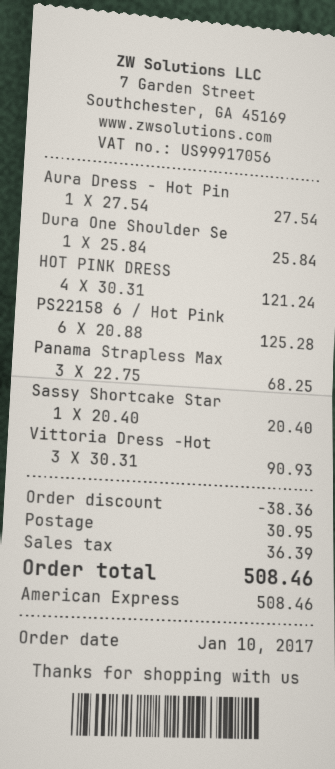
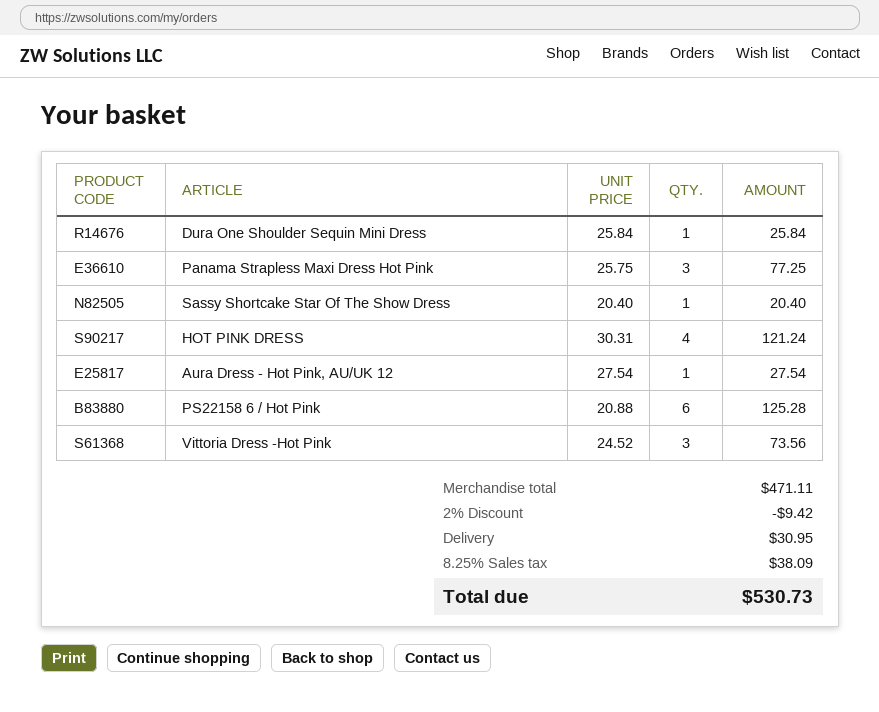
Panama Strapless Max: 3 x 22.75 = 68.25 -> 3 x 25.75 = 77.25
Vittoria Dress -Hot: 3 x 30.31 = 90.93 -> 3 x 24.52 = 73.56
discount: 38.36 -> 9.42
tax: 36.39 -> 38.09
total: 508.46 -> 530.73

